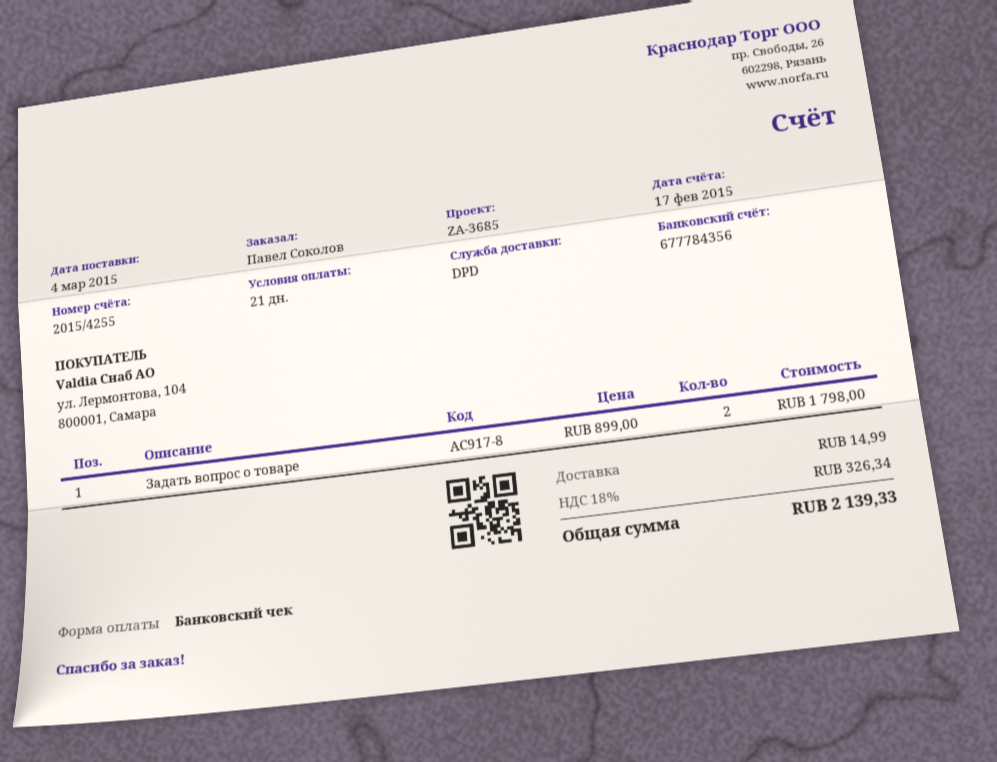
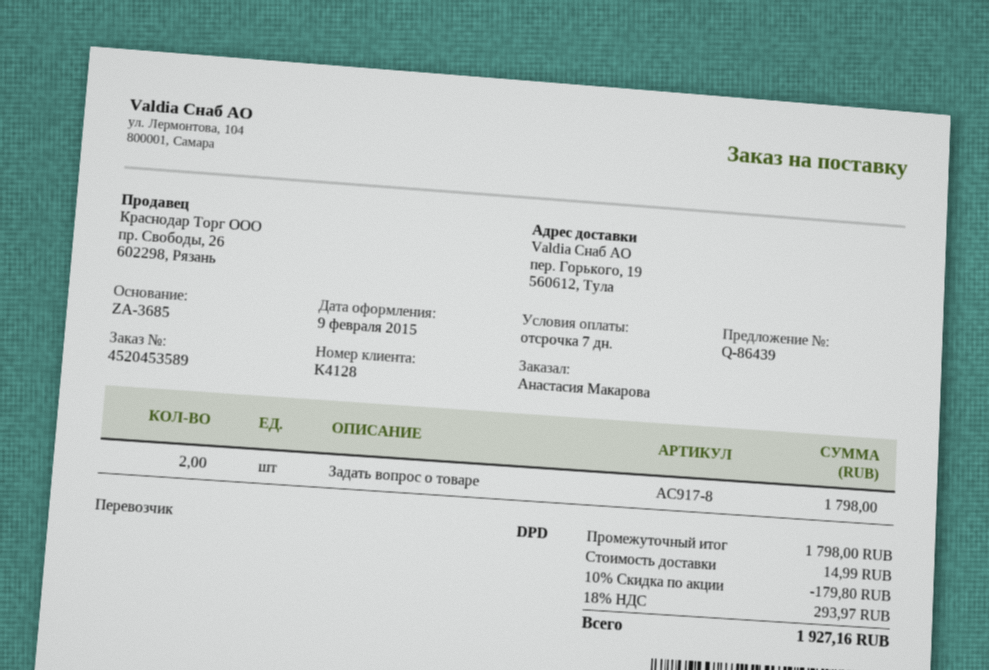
payment terms: 21 days -> 7 days
ordered by: Павел Соколов -> Анастасия Макарова
discount: none -> 10% = 179.80
tax: 18% = 326.34 -> 18% = 293.97
total: 2139.33 -> 1927.16

